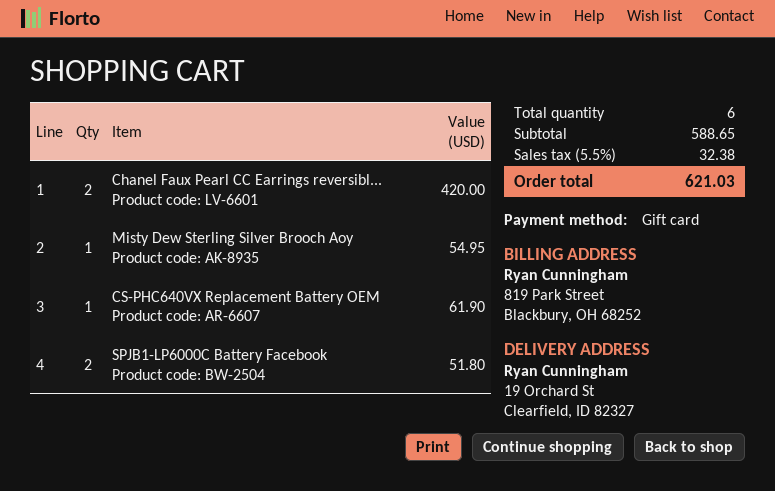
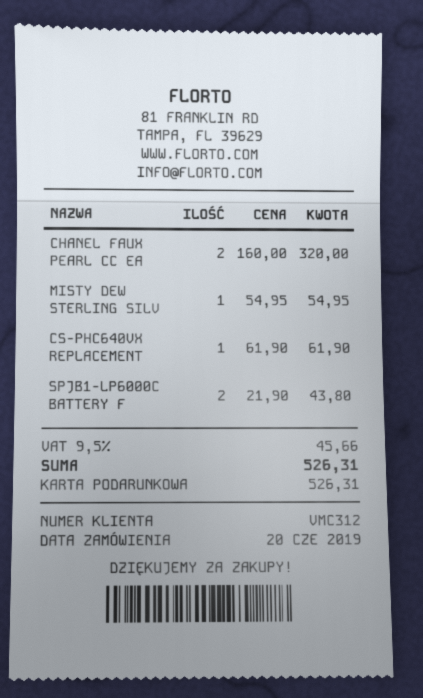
Chanel Faux Pearl CC Earrings reversibl...: 2 for 420.00 -> 2 for 320.00
SPJB1-LP6000C Battery Facebook: 2 for 51.80 -> 2 for 43.80
tax: 5.5% = 32.38 -> 9.5% = 45.66
total: 621.03 -> 526.31

